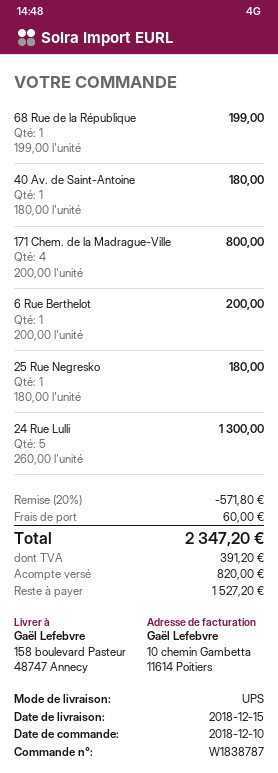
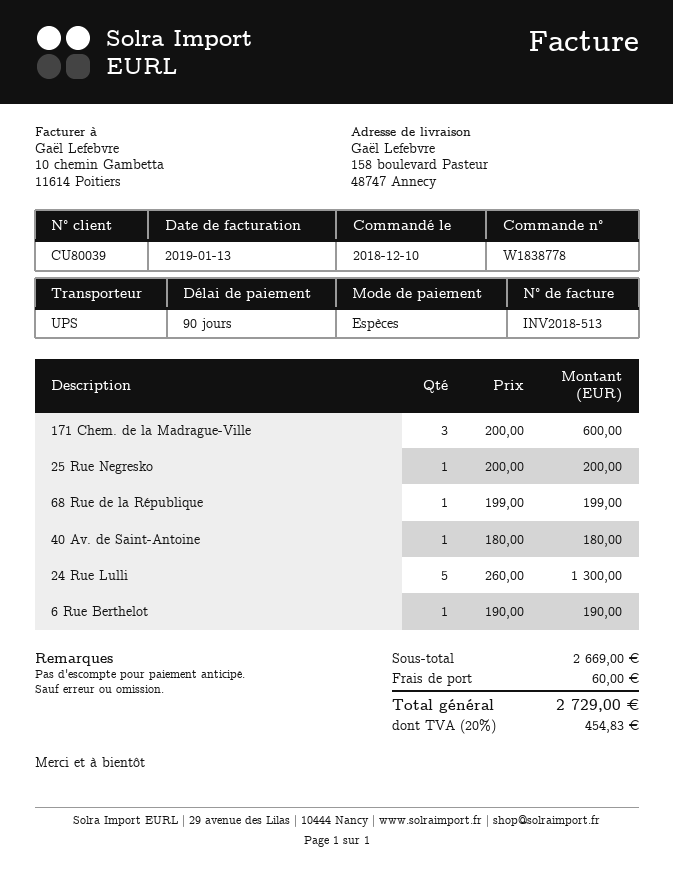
order number: W1838787 -> W1838778
171 Chem. de la Madrague-Ville: 4 x 200.00 = 800.00 -> 3 x 200.00 = 600.00
6 Rue Berthelot: 1 x 200.00 = 200.00 -> 1 x 190.00 = 190.00
25 Rue Negresko: 1 x 180.00 = 180.00 -> 1 x 200.00 = 200.00
discount: 20% = 571.80 -> none
tax: 391.20 -> 454.83
total: 2347.20 -> 2729.00

